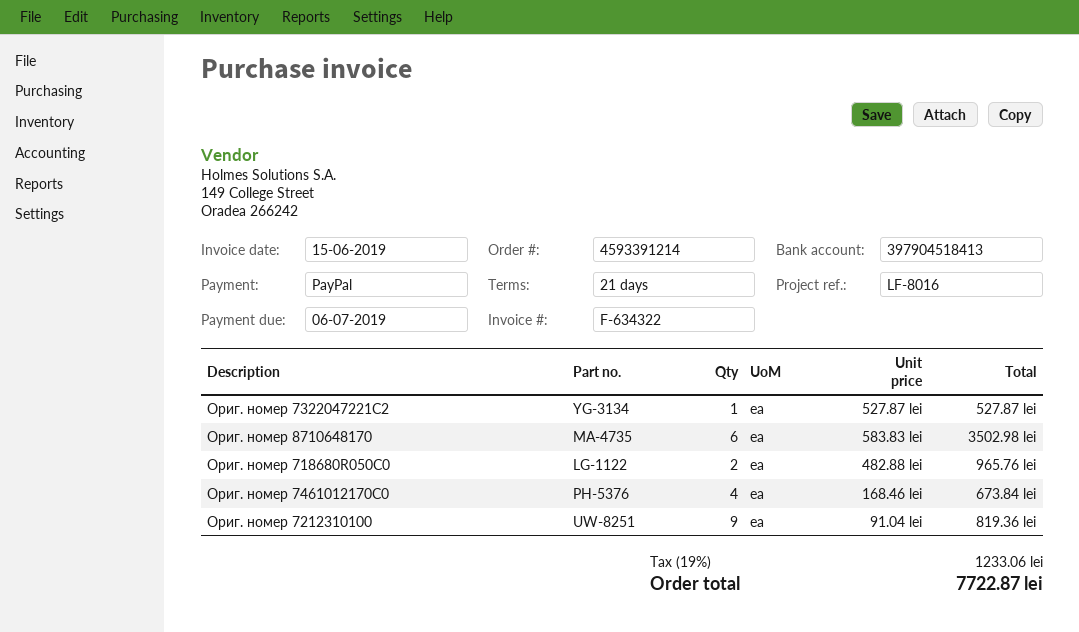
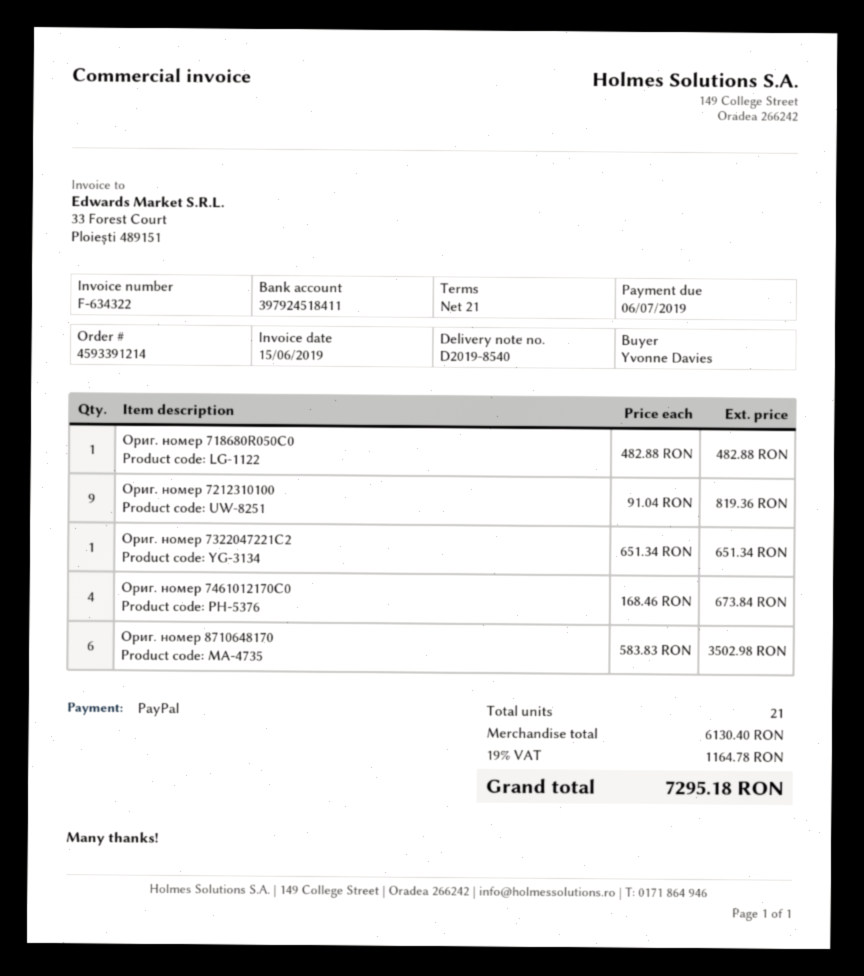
bank account: 397904518413 -> 397924518411
Ориг. номер 7322047221C2: 1 x 527.87 = 527.87 -> 1 x 651.34 = 651.34
Ориг. номер 718680R050C0: 2 x 482.88 = 965.76 -> 1 x 482.88 = 482.88
tax: 19% = 1233.06 -> 19% = 1164.78
total: 7722.87 -> 7295.18

